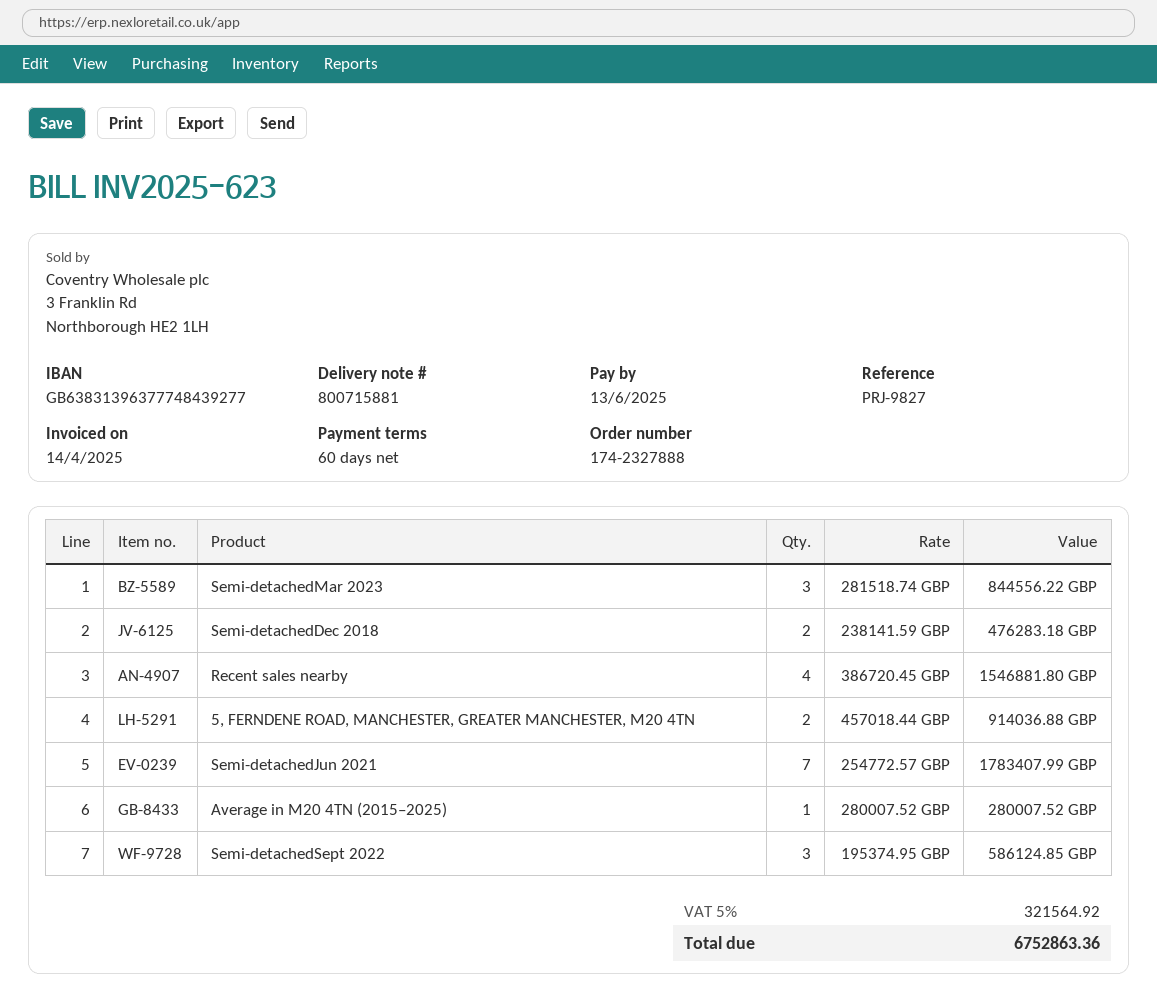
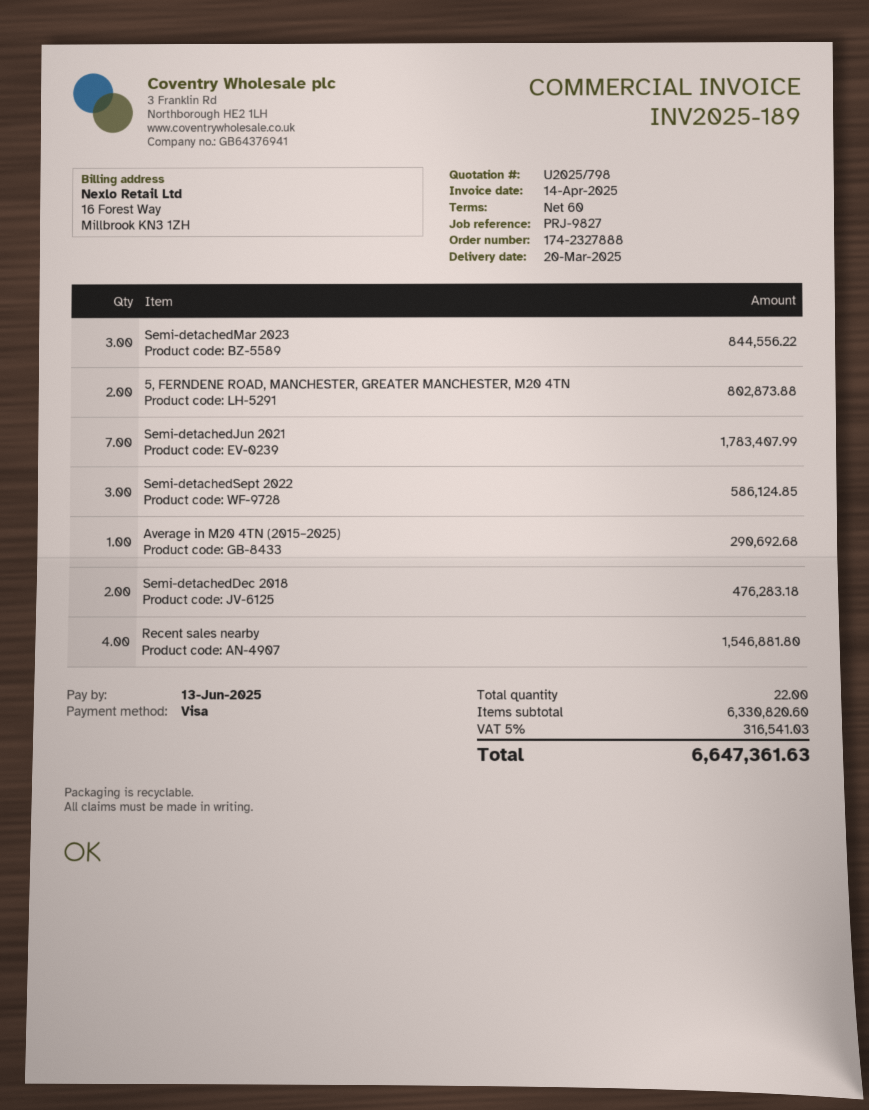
invoice number: INV2025-623 -> INV2025-189
5, FERNDENE ROAD, MANCHESTER, GREATER MANCHESTER, M20 4TN: 2 for 914036.88 -> 2 for 802873.88
Average in M20 4TN (2015–2025): 1 for 280007.52 -> 1 for 290692.68
tax: 5% = 321564.92 -> 5% = 316541.03
total: 6752863.36 -> 6647361.63

